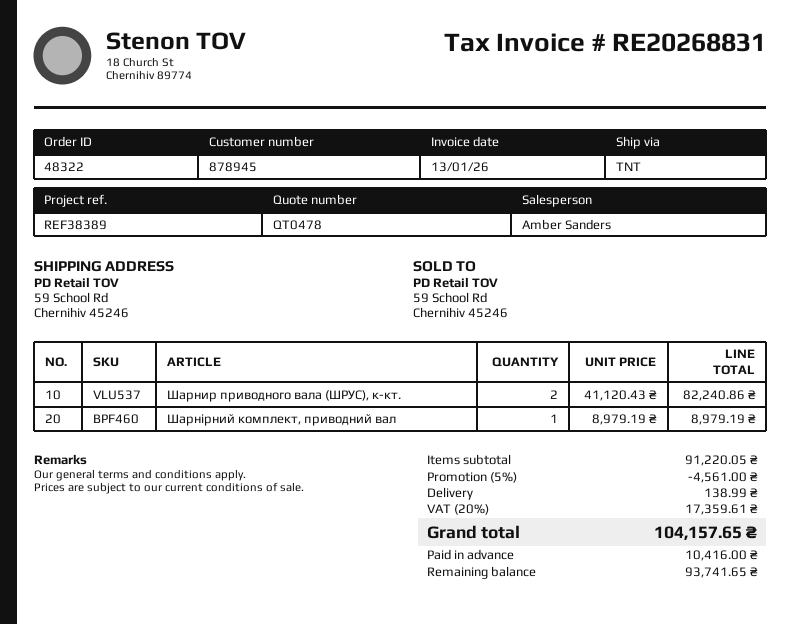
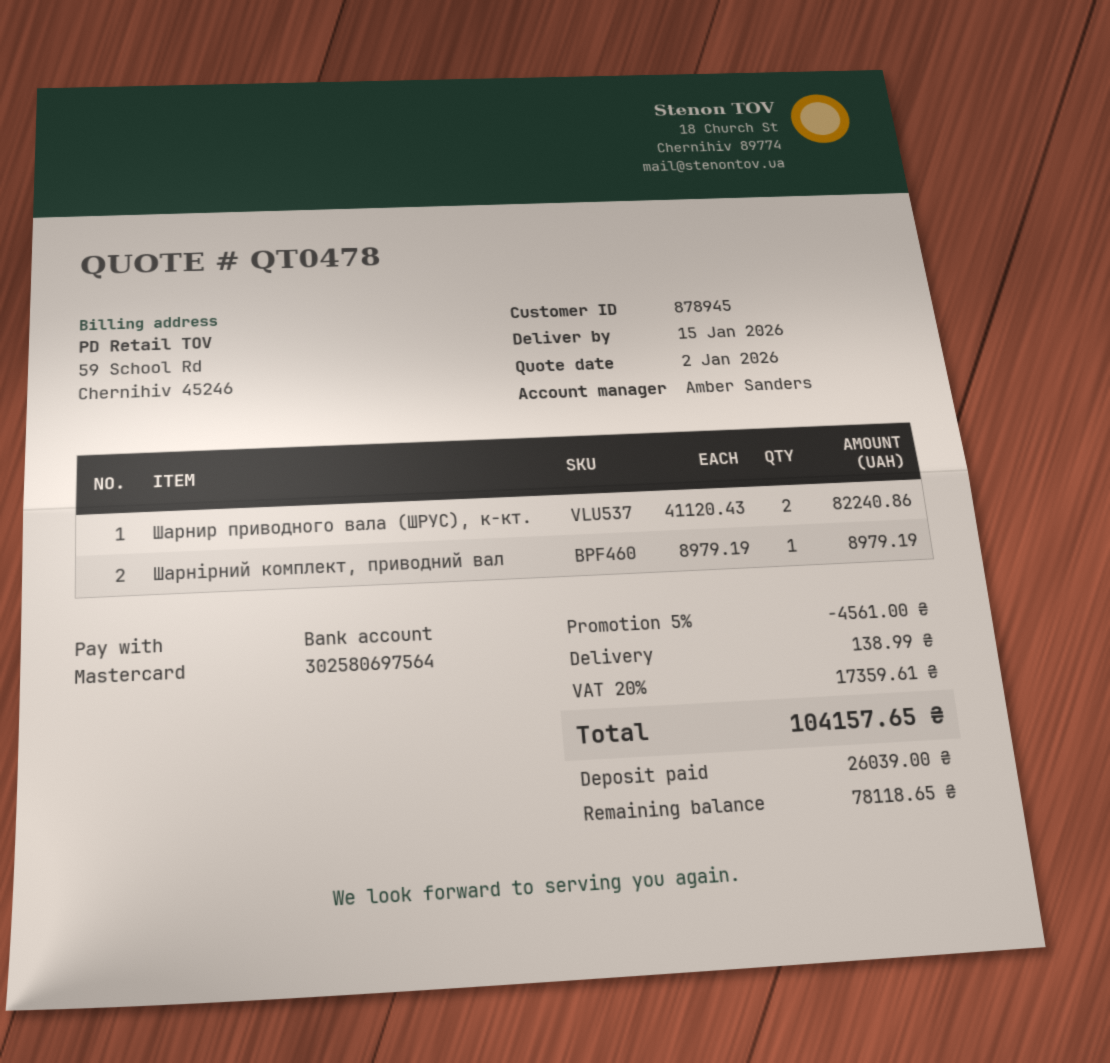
deposit: 10416.00 -> 26039.00
balance: 93741.65 -> 78118.65

